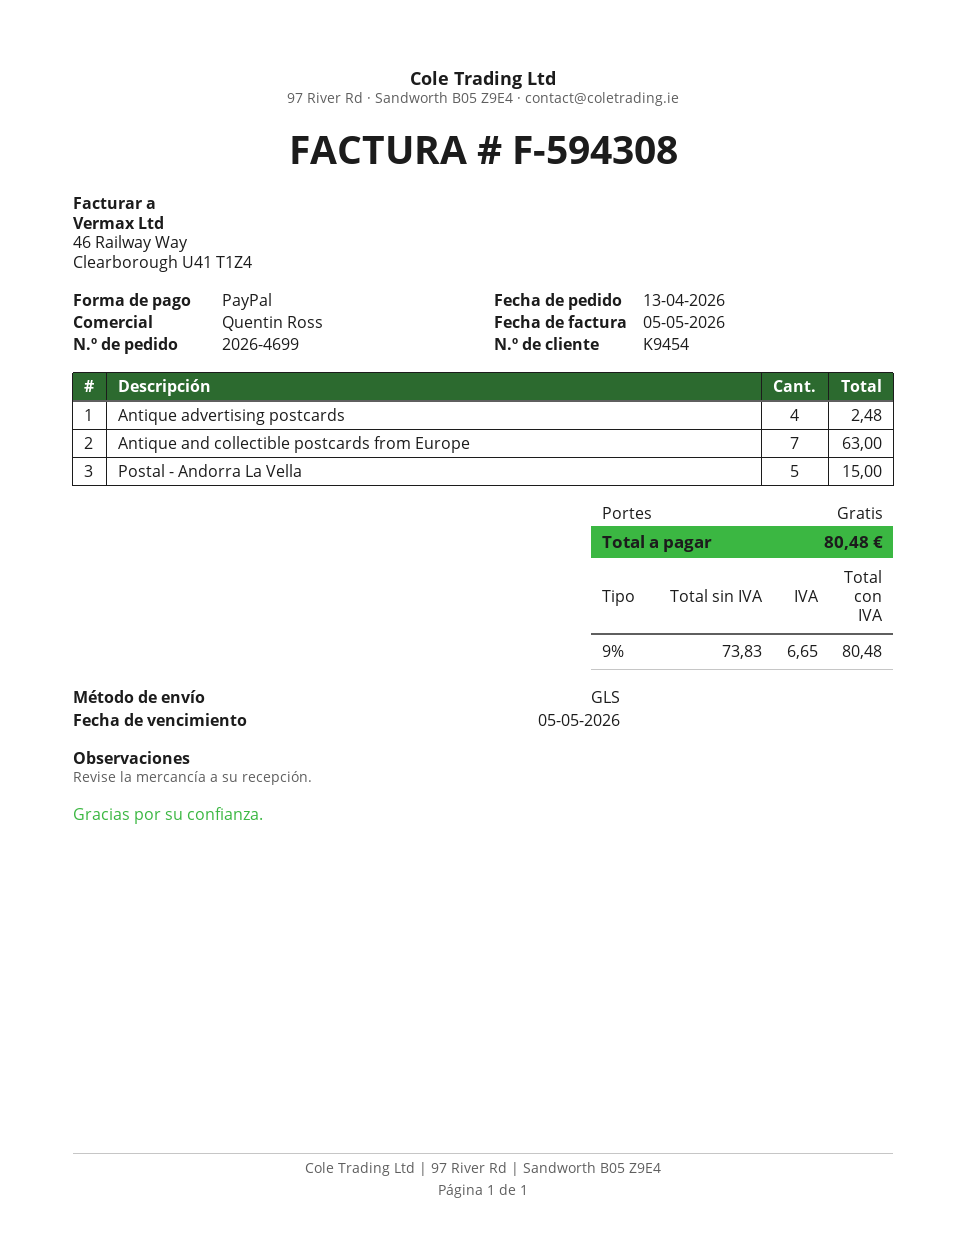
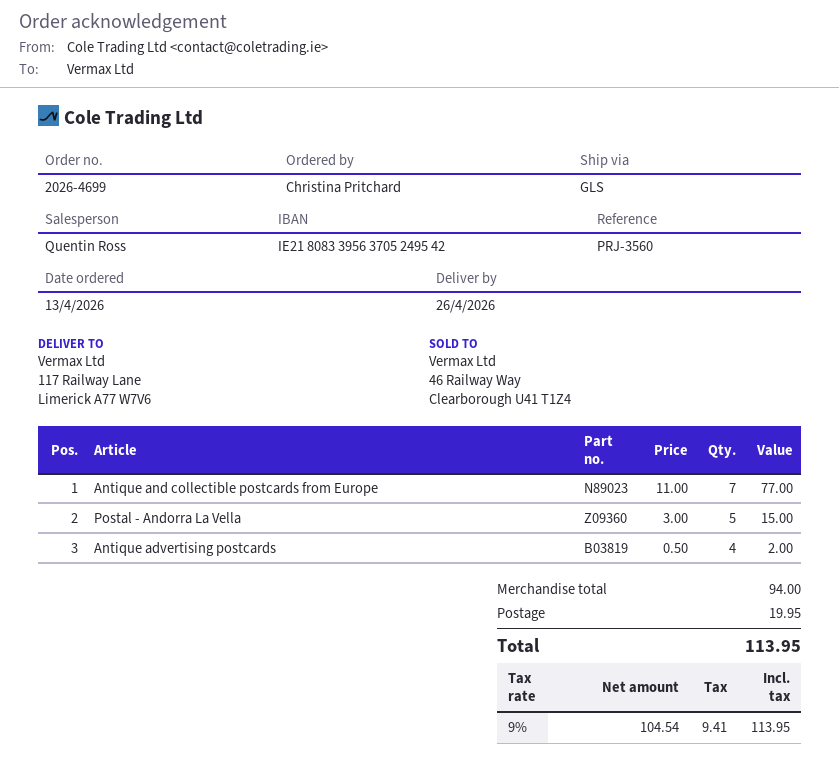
Antique advertising postcards: 4 for 2.48 -> 4 for 2.00
Antique and collectible postcards from Europe: 7 for 63.00 -> 7 for 77.00
shipping: 0.00 -> 19.95
net: 73.83 -> 104.54
tax: 9% = 6.65 -> 9% = 9.41
total: 80.48 -> 113.95

